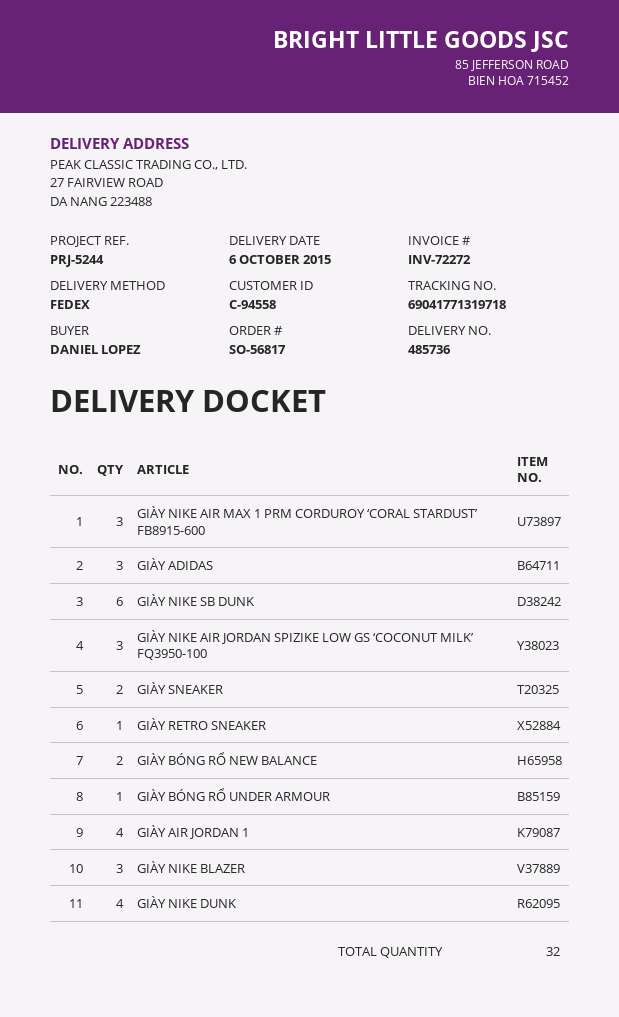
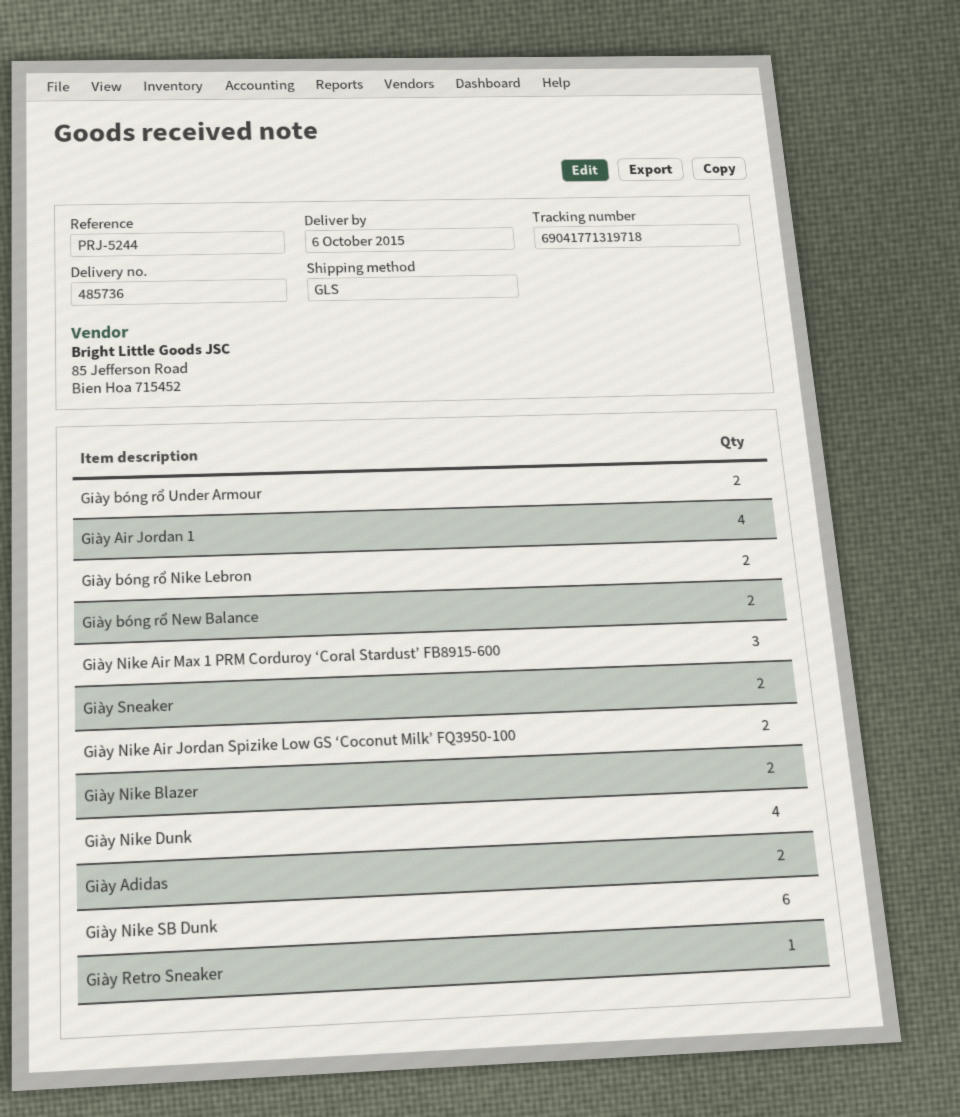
shipping method: FedEx -> GLS
GIÀY ADIDAS: 3 -> 2
GIÀY NIKE AIR JORDAN SPIZIKE LOW GS ‘COCONUT MILK’ FQ3950-100: 3 -> 2
GIÀY BÓNG RỔ UNDER ARMOUR: 1 -> 2
GIÀY NIKE BLAZER: 3 -> 2
Giày bóng rổ Nike Lebron: none -> 2

